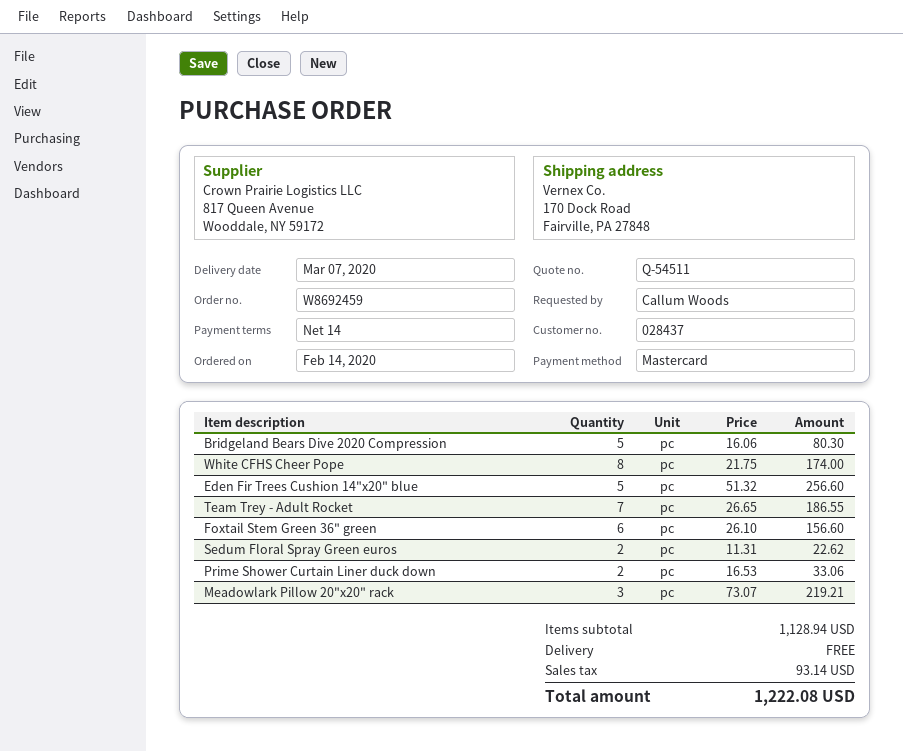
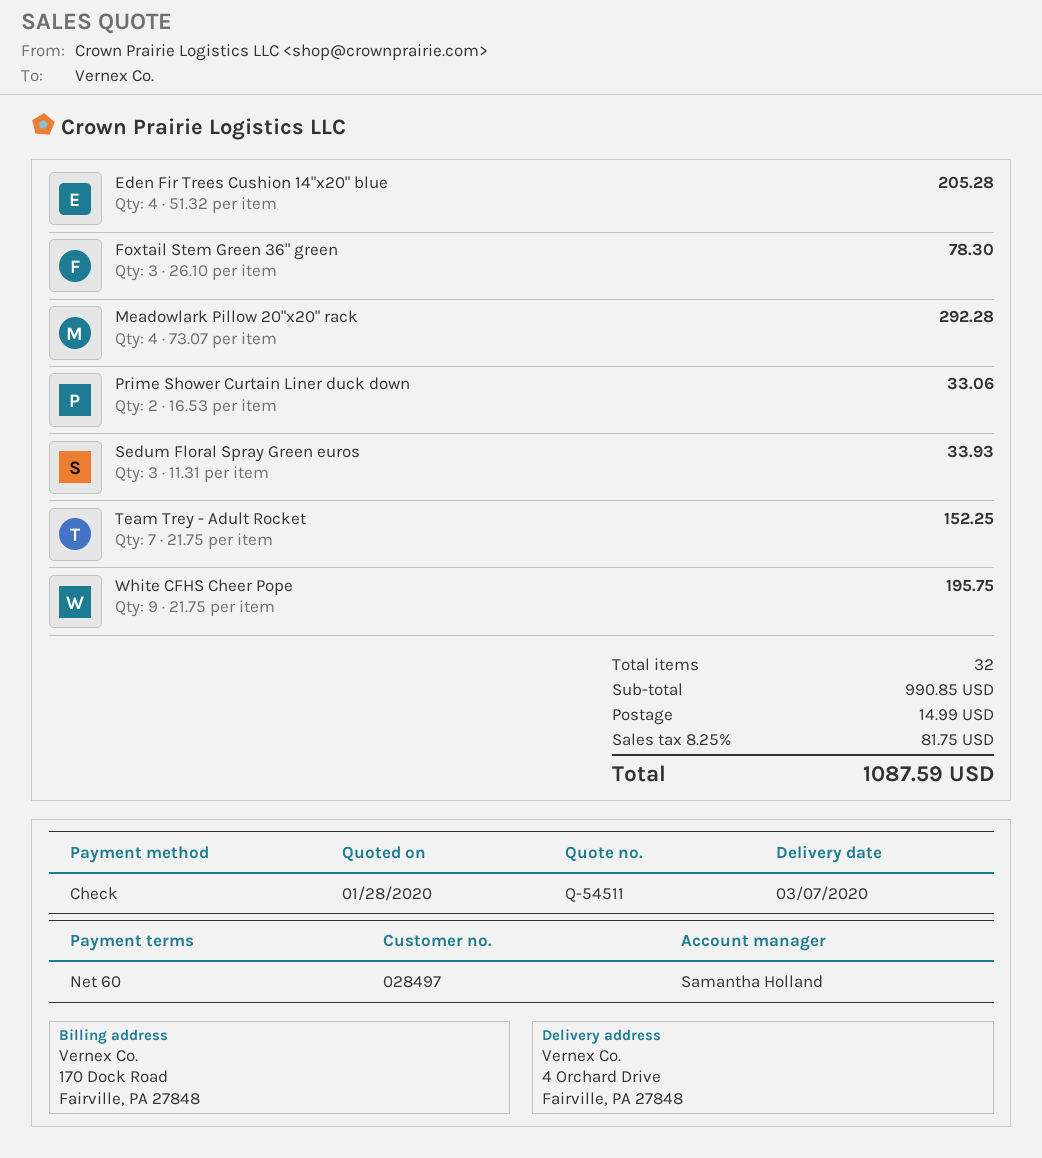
payment terms: 14 days -> 60 days
customer number: 028437 -> 028497
payment method: Mastercard -> cheque
ship to: 170 Dock Road, Fairville, PA 27848 -> 4 Orchard Drive, Fairville, PA 27848
Bridgeland Bears Dive 2020 Compression: 5 x 16.06 = 80.30 -> none
White CFHS Cheer Pope: 8 x 21.75 = 174.00 -> 9 x 21.75 = 195.75
Eden Fir Trees Cushion 14"x20" blue: 5 x 51.32 = 256.60 -> 4 x 51.32 = 205.28
Team Trey - Adult Rocket: 7 x 26.65 = 186.55 -> 7 x 21.75 = 152.25
Foxtail Stem Green 36" green: 6 x 26.10 = 156.60 -> 3 x 26.10 = 78.30
Sedum Floral Spray Green euros: 2 x 11.31 = 22.62 -> 3 x 11.31 = 33.93
Meadowlark Pillow 20"x20" rack: 3 x 73.07 = 219.21 -> 4 x 73.07 = 292.28
subtotal: 1128.94 -> 990.85
shipping: 0.00 -> 14.99
tax: 93.14 -> 81.75
total: 1222.08 -> 1087.59

